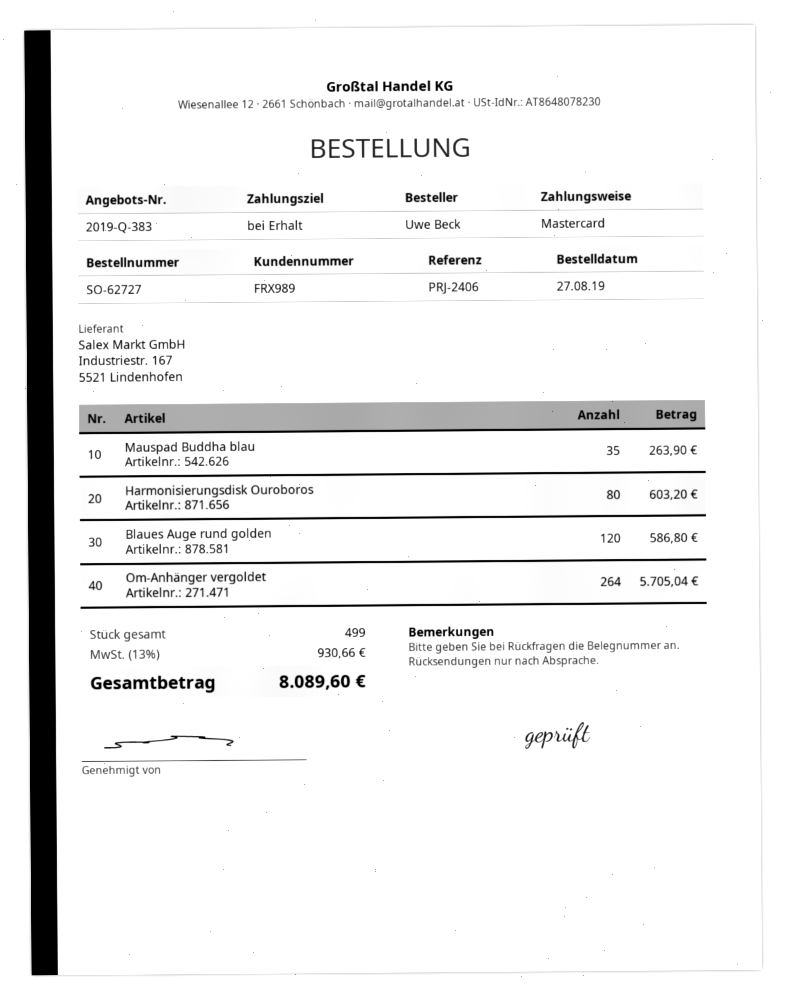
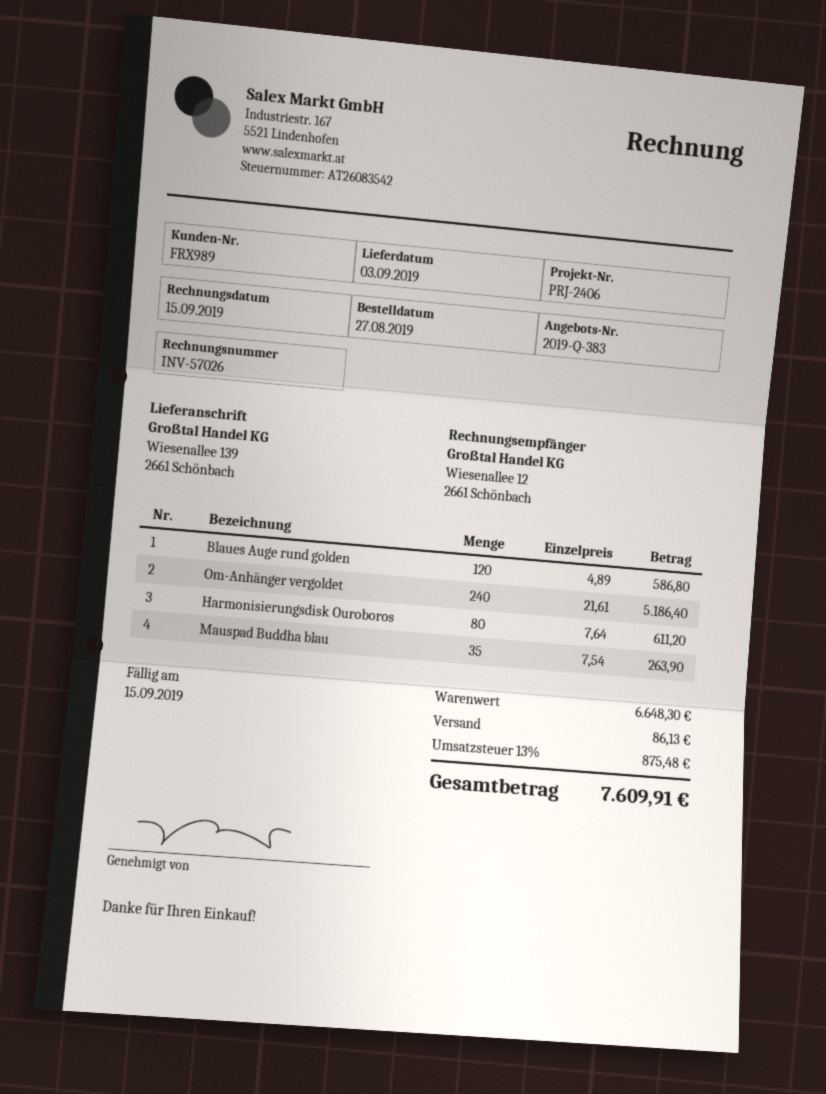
Harmonisierungsdisk Ouroboros: 80 for 603.20 -> 80 for 611.20
Om-Anhänger vergoldet: 264 for 5705.04 -> 240 for 5186.40
shipping: none -> 86.13
tax: 13% = 930.66 -> 13% = 875.48
total: 8089.60 -> 7609.91

